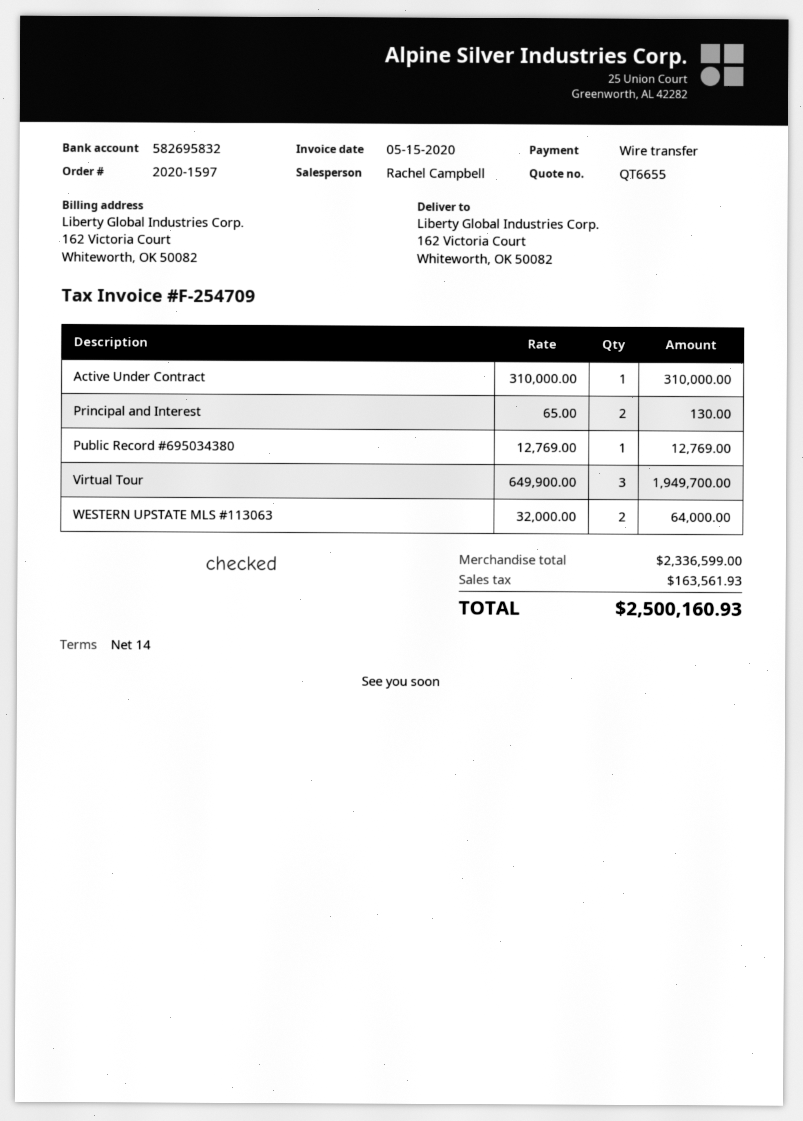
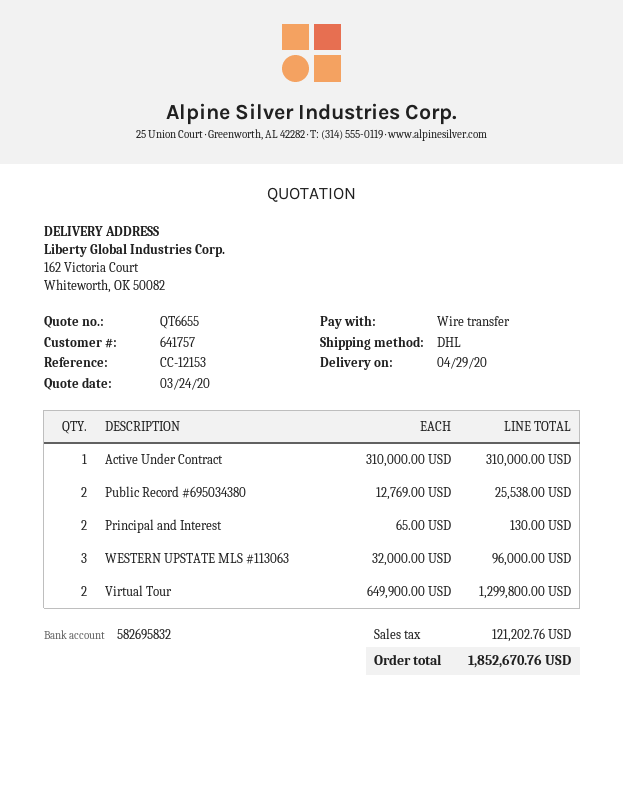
Public Record #695034380: 1 x 12769.00 = 12769.00 -> 2 x 12769.00 = 25538.00
Virtual Tour: 3 x 649900.00 = 1949700.00 -> 2 x 649900.00 = 1299800.00
WESTERN UPSTATE MLS #113063: 2 x 32000.00 = 64000.00 -> 3 x 32000.00 = 96000.00
tax: 163561.93 -> 121202.76
total: 2500160.93 -> 1852670.76

